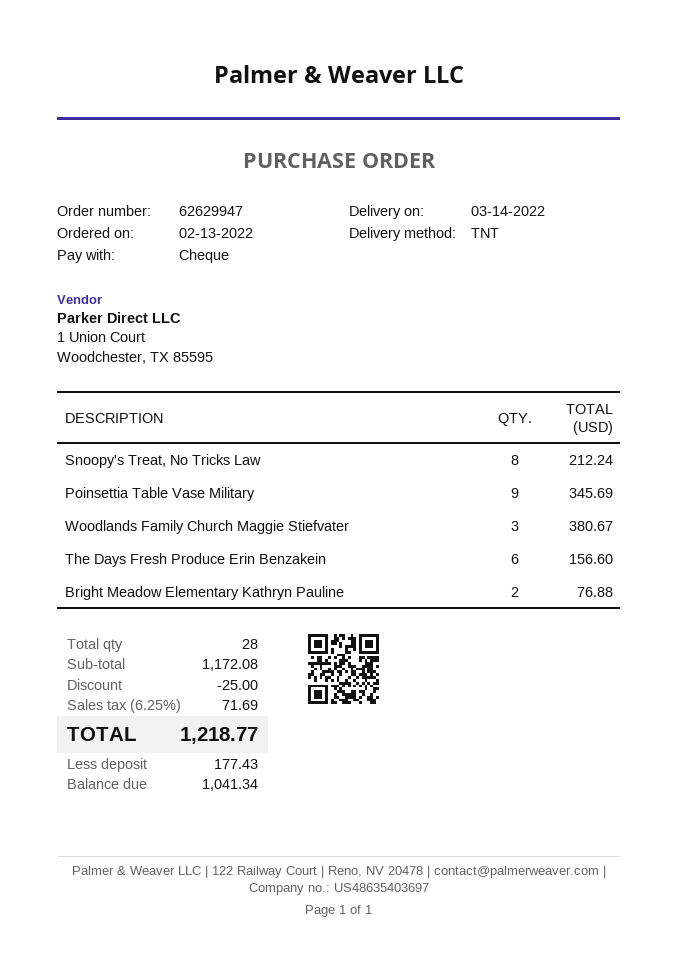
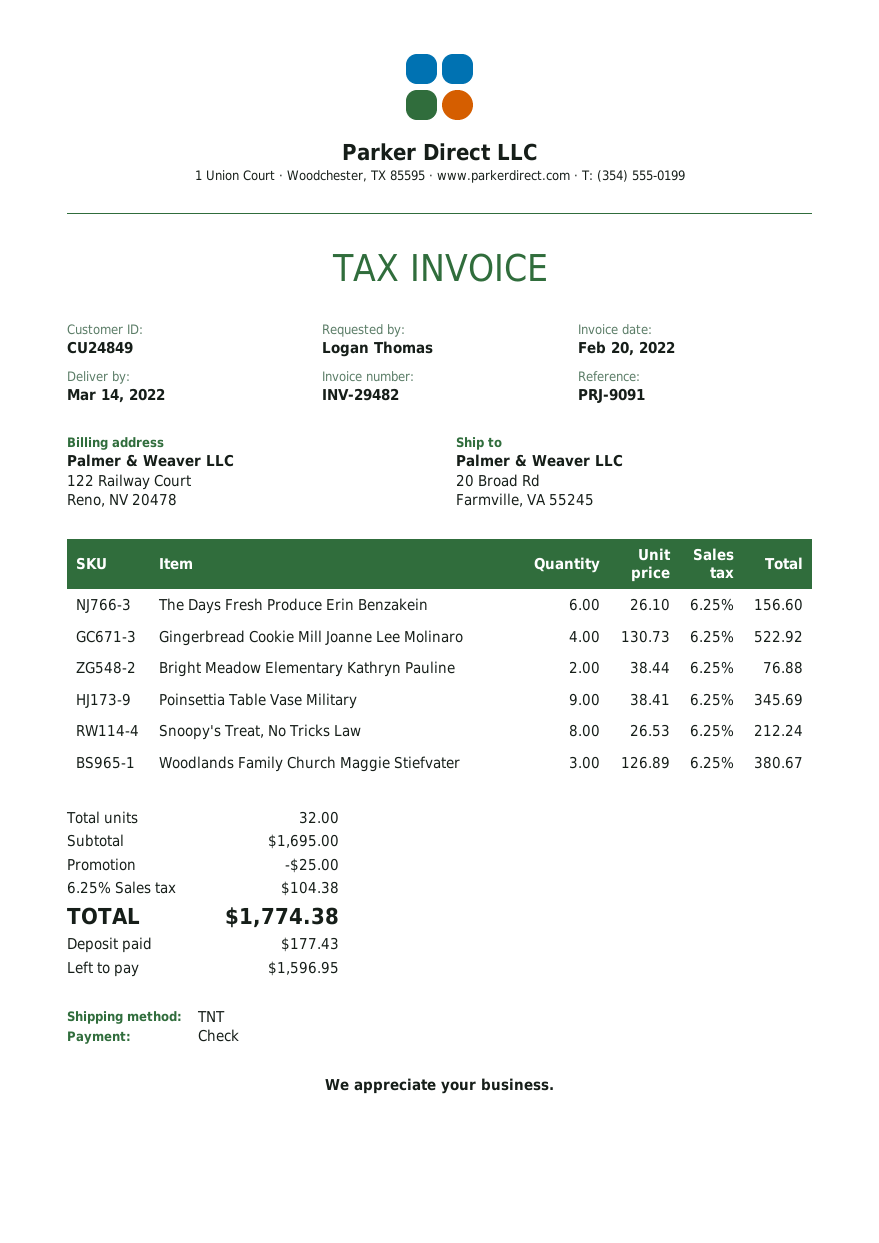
Gingerbread Cookie Mill Joanne Lee Molinaro: none -> 4 for 522.92
total quantity: 28 -> 32
subtotal: 1172.08 -> 1695.00
tax: 6.25% = 71.69 -> 6.25% = 104.38
total: 1218.77 -> 1774.38
balance: 1041.34 -> 1596.95

